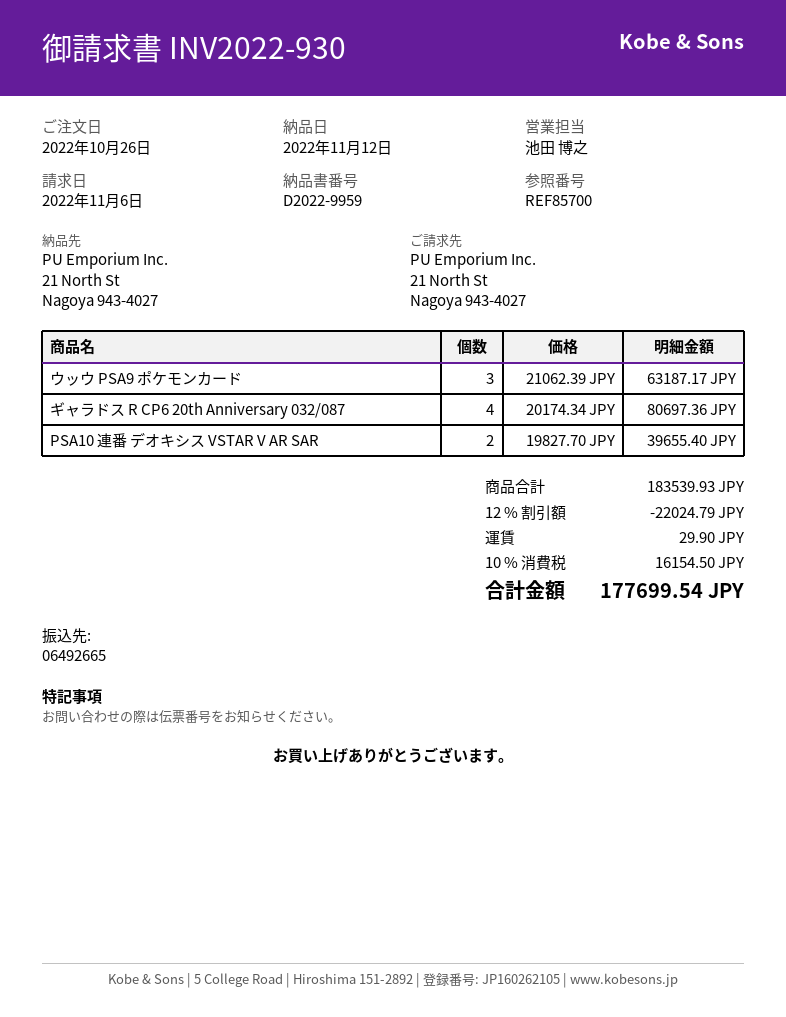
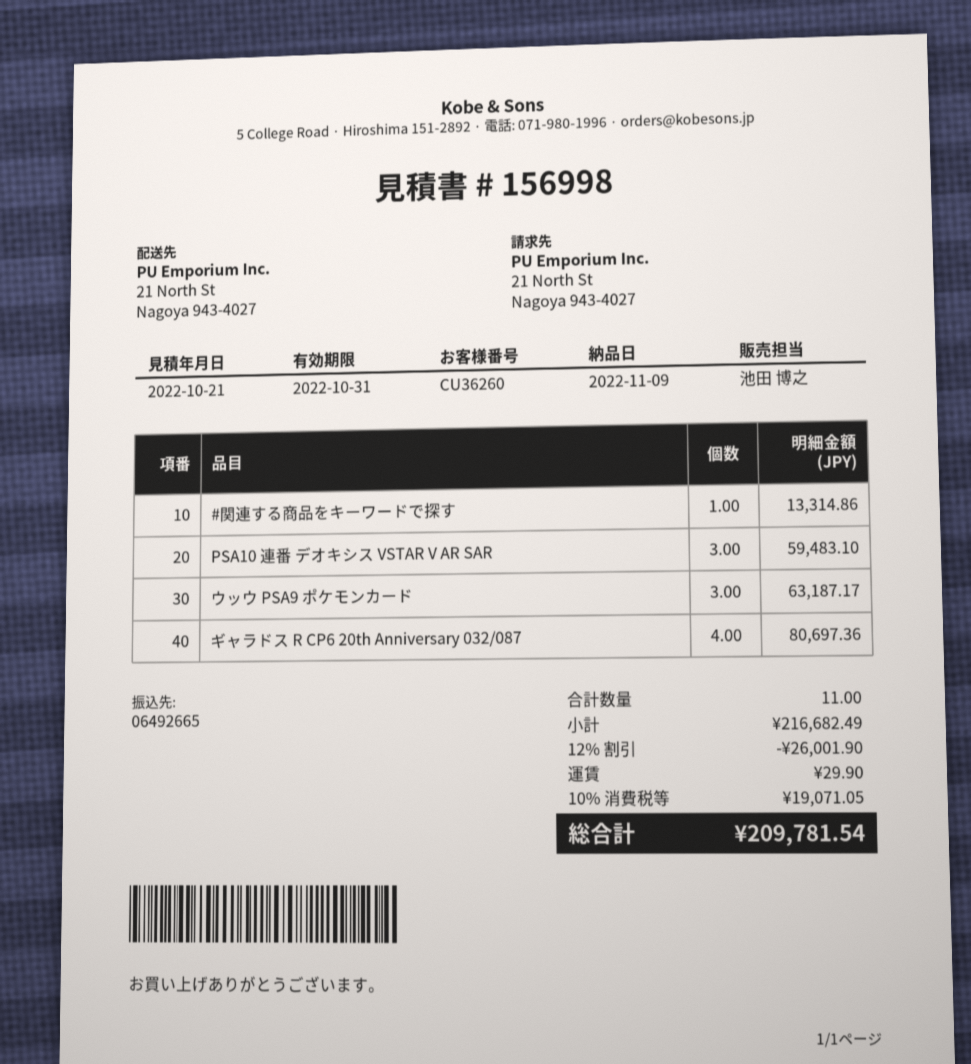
delivery date: 2022-11-12 -> 2022-11-09
PSA10 連番 デオキシス VSTAR V AR SAR: 2 for 39655.40 -> 3 for 59483.10
#関連する商品をキーワードで探す: none -> 1 for 13314.86
subtotal: 183539.93 -> 216682.49
discount: 12% = 22024.79 -> 12% = 26001.90
tax: 10% = 16154.50 -> 10% = 19071.05
total: 177699.54 -> 209781.54

